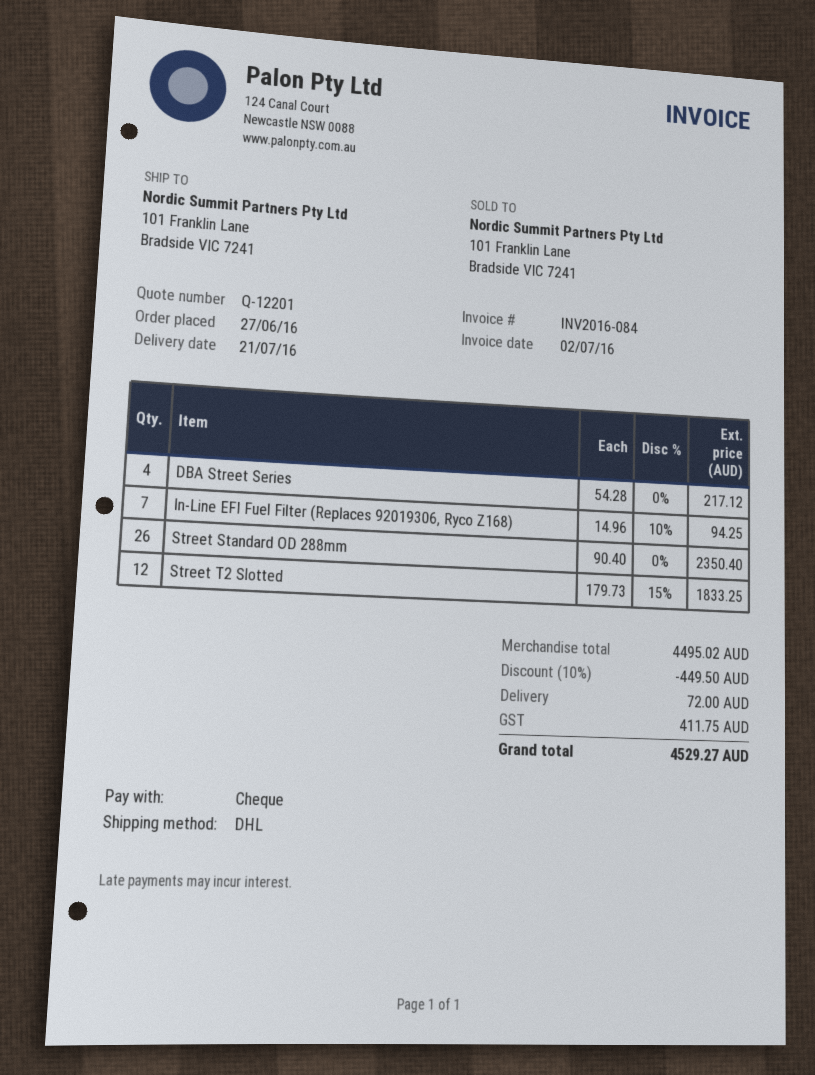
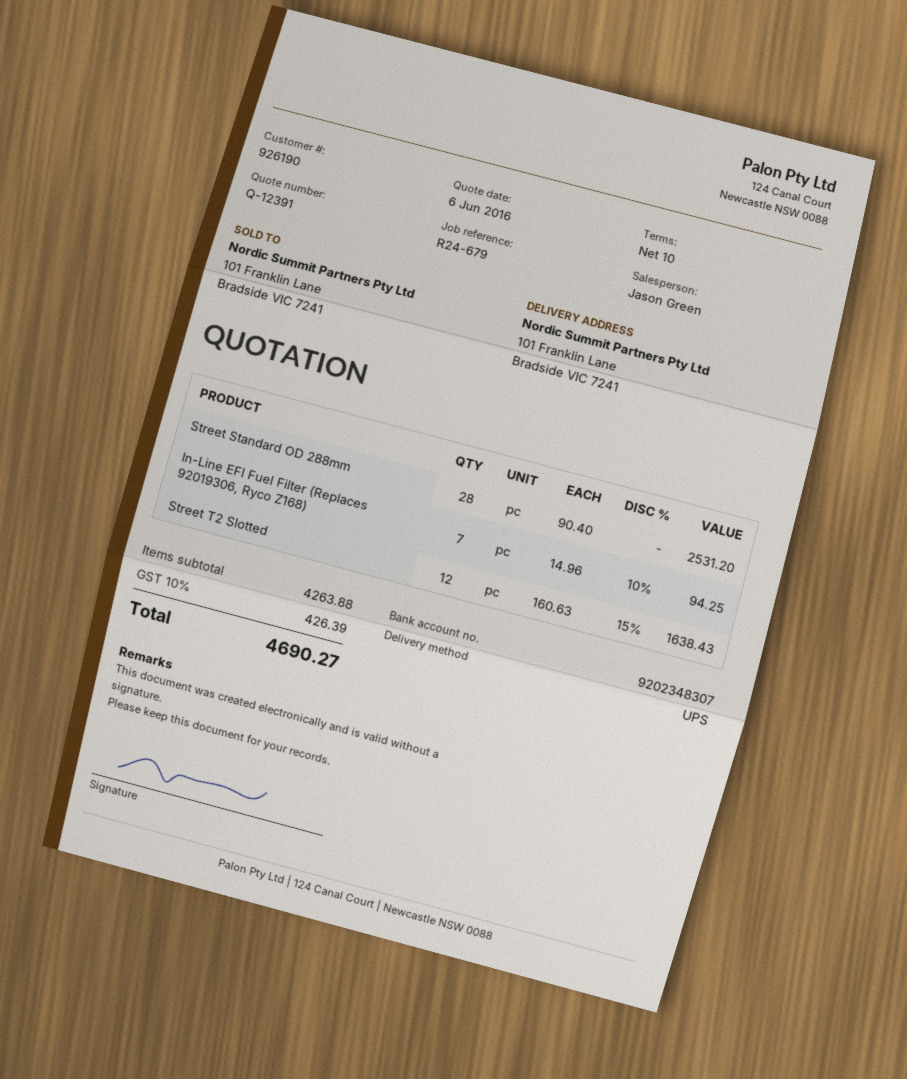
quote number: Q-12201 -> Q-12391
shipping method: DHL -> UPS
DBA Street Series: 4 x 54.28 = 217.12 -> none
Street Standard OD 288mm: 26 x 90.40 = 2350.40 -> 28 x 90.40 = 2531.20
Street T2 Slotted: 12 x 179.73 - 15% = 1833.25 -> 12 x 160.63 - 15% = 1638.43
subtotal: 4495.02 -> 4263.88
discount: 10% = 449.50 -> none
shipping: 72.00 -> none
tax: 411.75 -> 426.39
total: 4529.27 -> 4690.27

